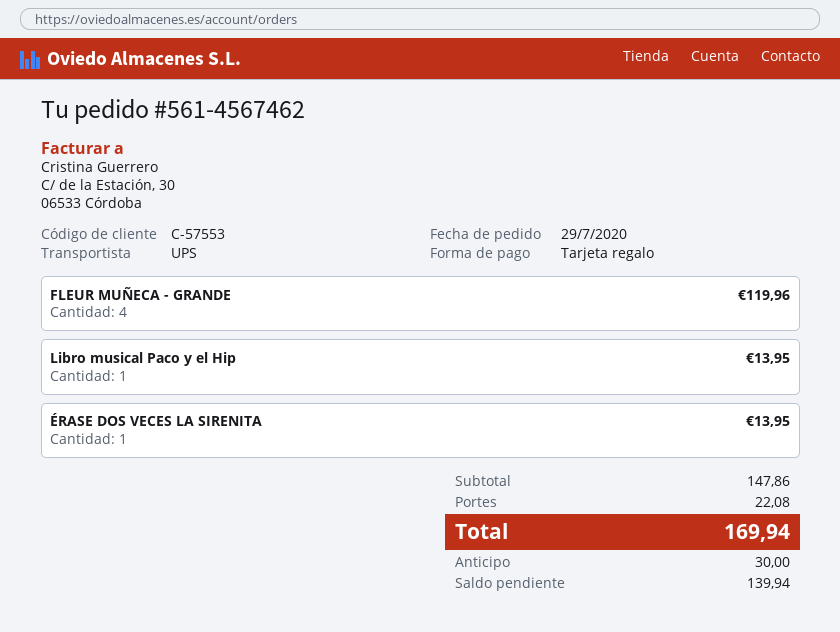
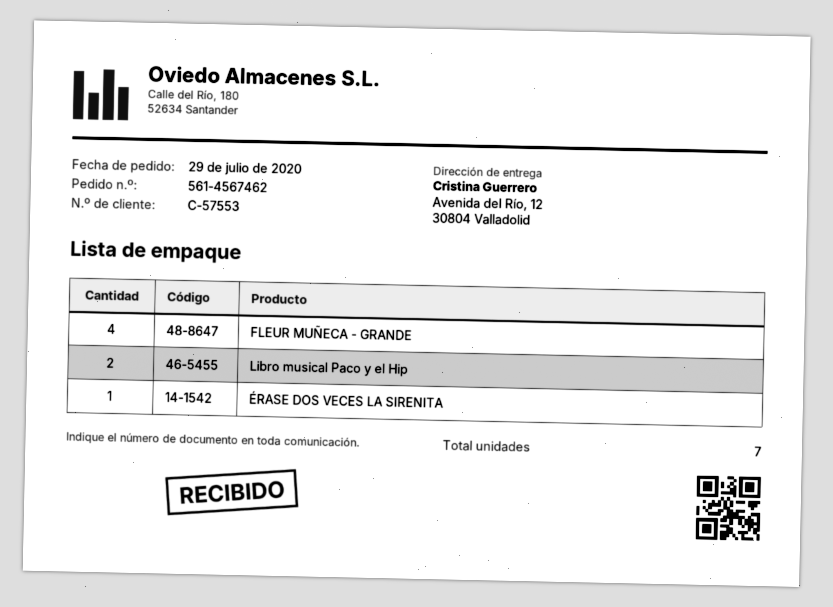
Libro musical Paco y el Hip: 1 -> 2

